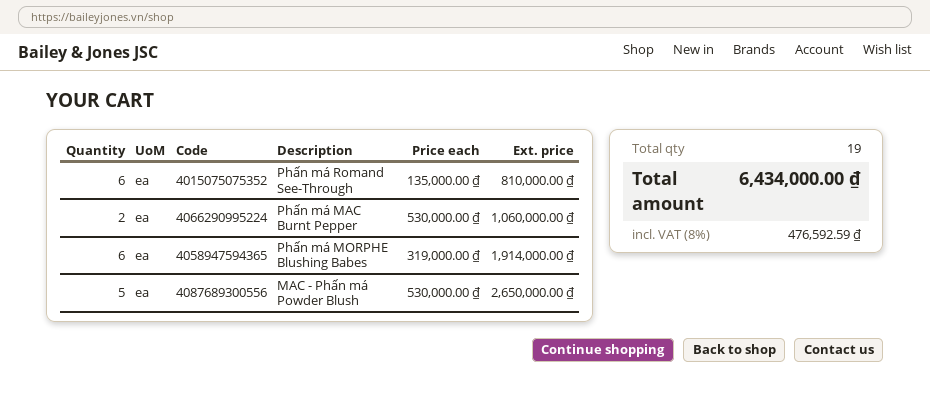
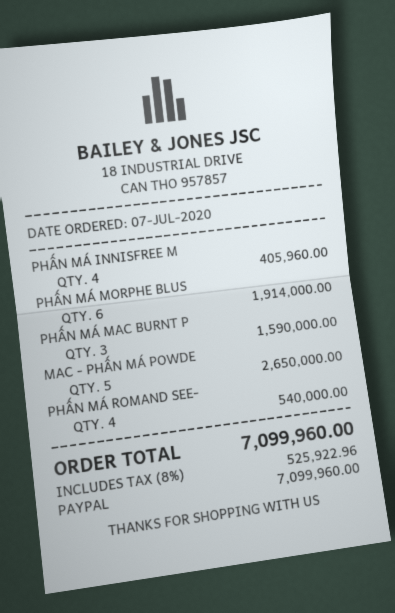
Phấn má Romand See-Through: 6 for 810000.00 -> 4 for 540000.00
Phấn má MAC Burnt Pepper: 2 for 1060000.00 -> 3 for 1590000.00
PHẤN MÁ INNISFREE M: none -> 4 for 405960.00
tax: 8% = 476592.59 -> 8% = 525922.96
total: 6434000.00 -> 7099960.00

